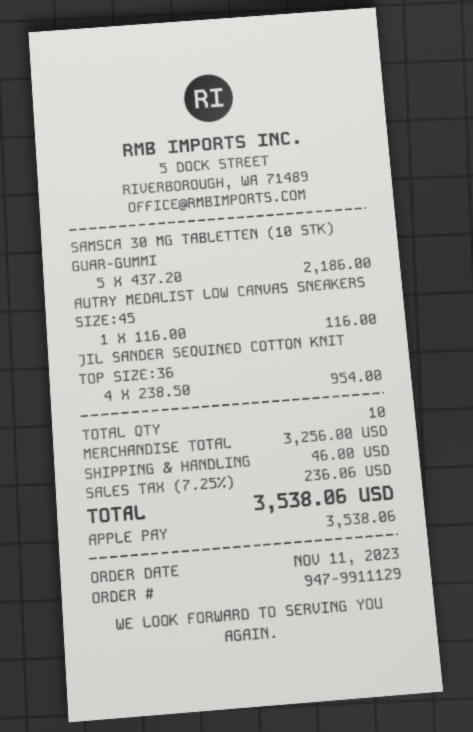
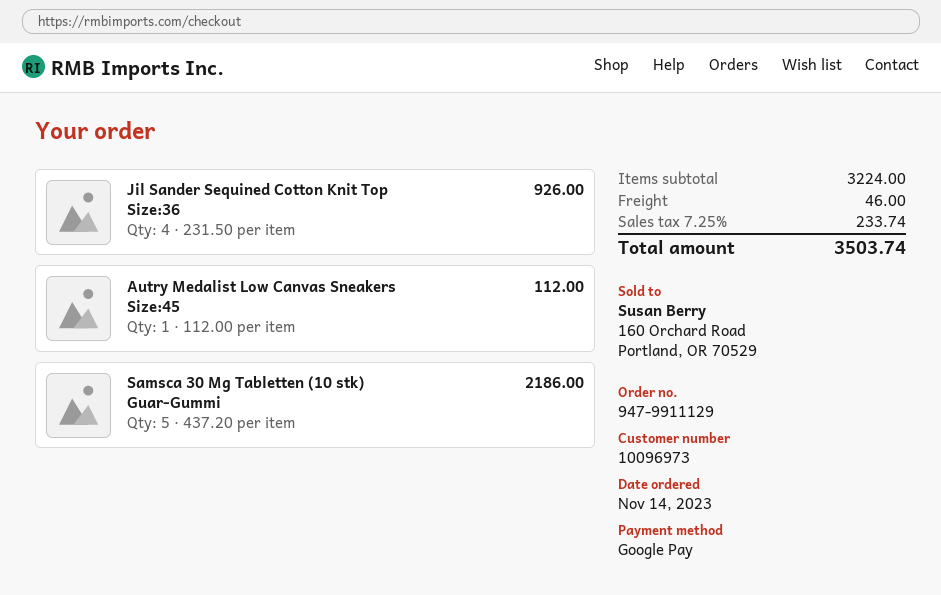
order date: 2023-11-11 -> 2023-11-14
payment method: Apple Pay -> Google Pay
AUTRY MEDALIST LOW CANVAS SNEAKERS SIZE:45: 1 x 116.00 = 116.00 -> 1 x 112.00 = 112.00
JIL SANDER SEQUINED COTTON KNIT TOP SIZE:36: 4 x 238.50 = 954.00 -> 4 x 231.50 = 926.00
subtotal: 3256.00 -> 3224.00
tax: 7.25% = 236.06 -> 7.25% = 233.74
total: 3538.06 -> 3503.74

